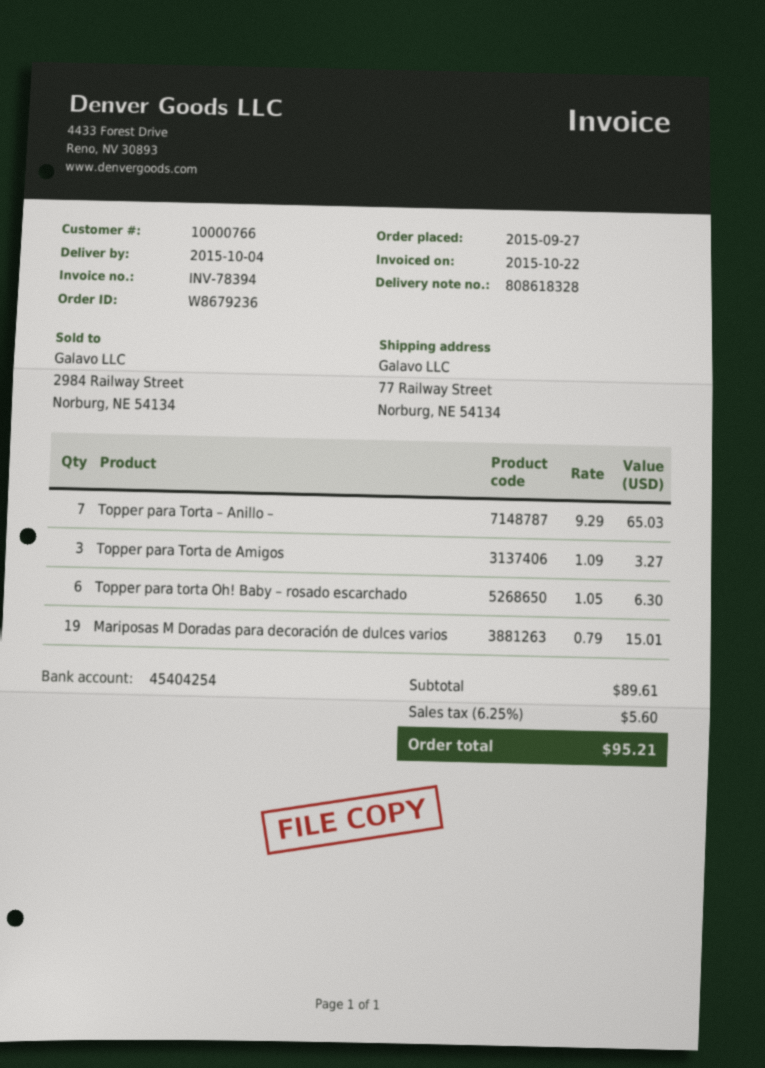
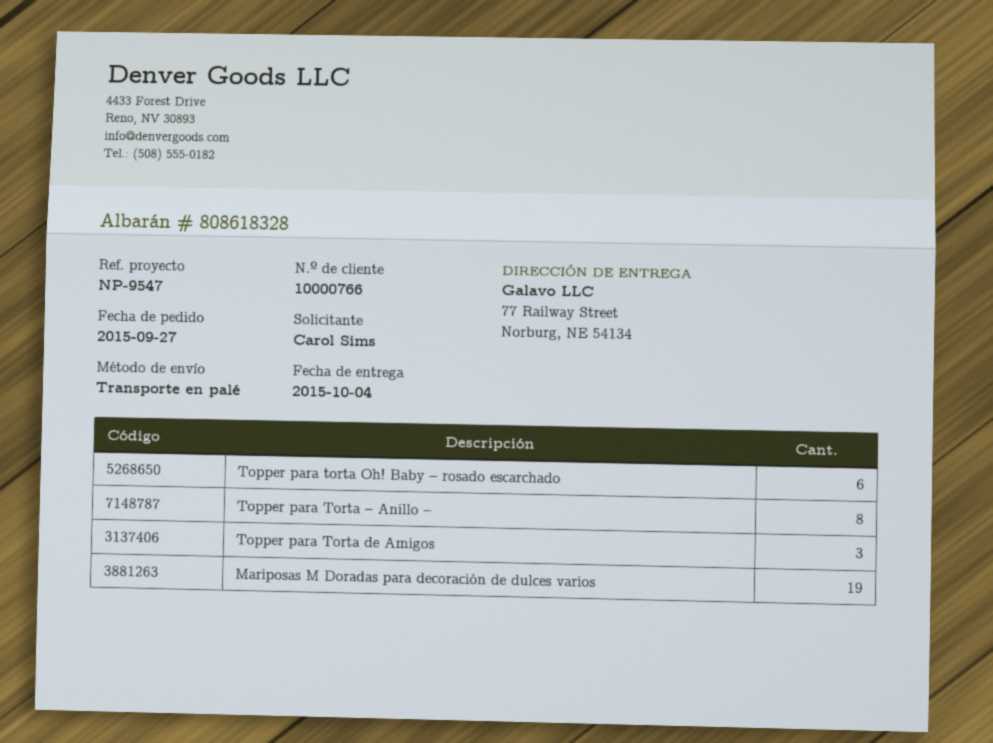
Topper para Torta – Anillo –: 7 -> 8

